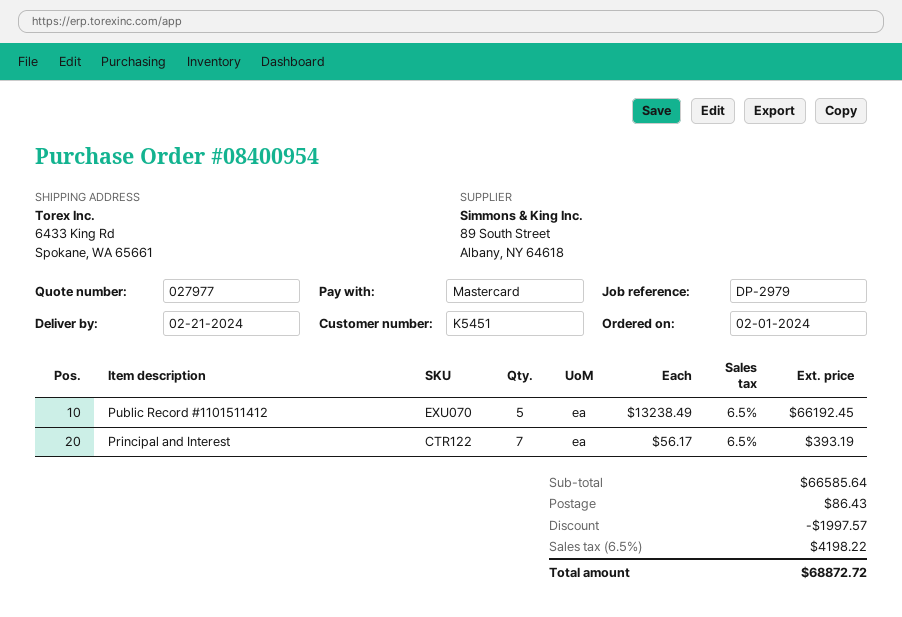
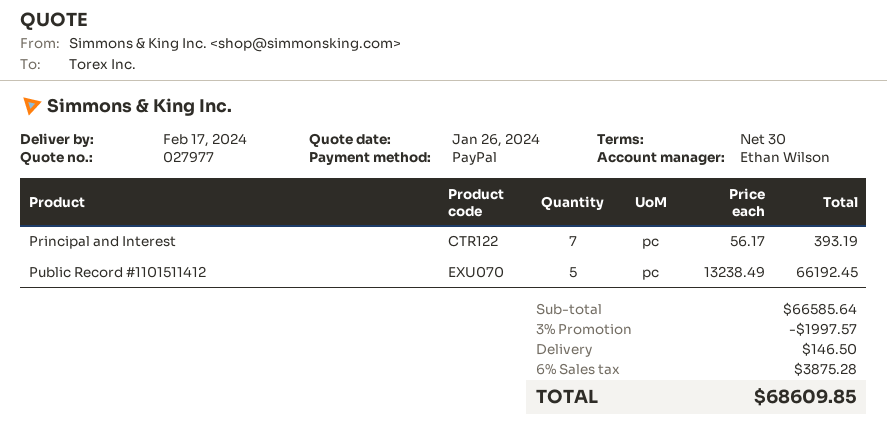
delivery date: 2024-02-21 -> 2024-02-17
payment method: Mastercard -> PayPal
shipping: 86.43 -> 146.50
tax: 6.5% = 4198.22 -> 6% = 3875.28
total: 68872.72 -> 68609.85

